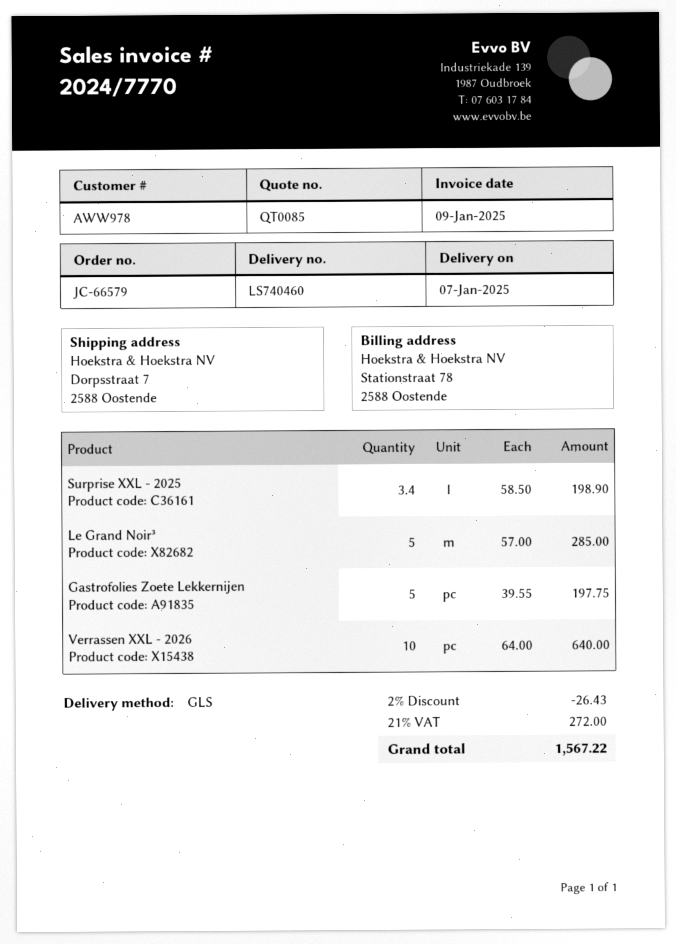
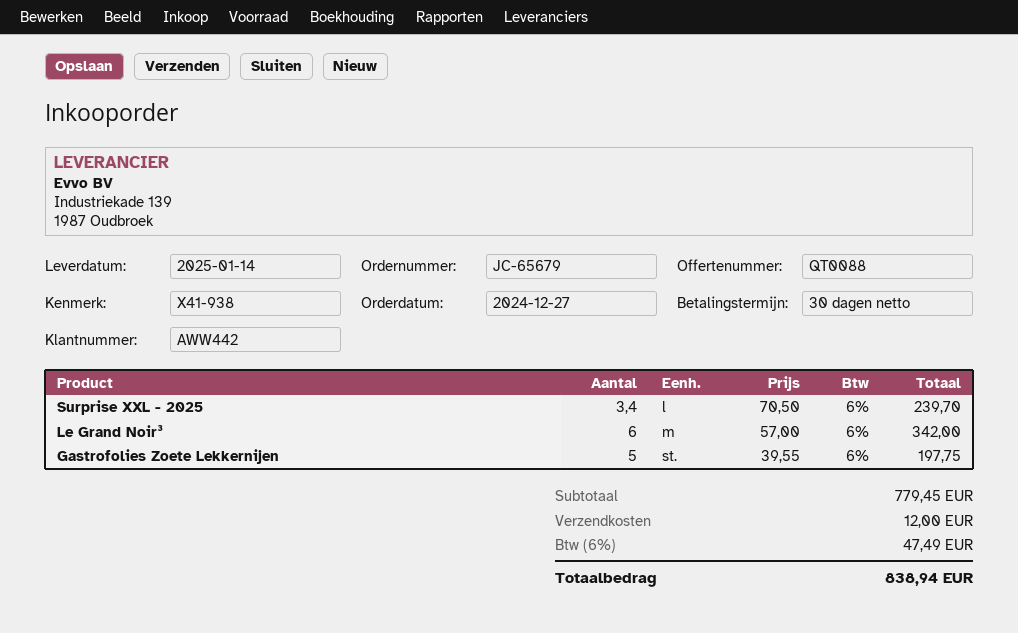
quote number: QT0085 -> QT0088
order number: JC-66579 -> JC-65679
delivery date: 2025-01-07 -> 2025-01-14
customer number: AWW978 -> AWW442
Surprise XXL - 2025: 3.4 x 58.50 = 198.90 -> 3.4 x 70.50 = 239.70
Le Grand Noir³: 5 x 57.00 = 285.00 -> 6 x 57.00 = 342.00
Verrassen XXL - 2026: 10 x 64.00 = 640.00 -> none
discount: 2% = 26.43 -> none
shipping: none -> 12.00
tax: 21% = 272.00 -> 6% = 47.49
total: 1567.22 -> 838.94

